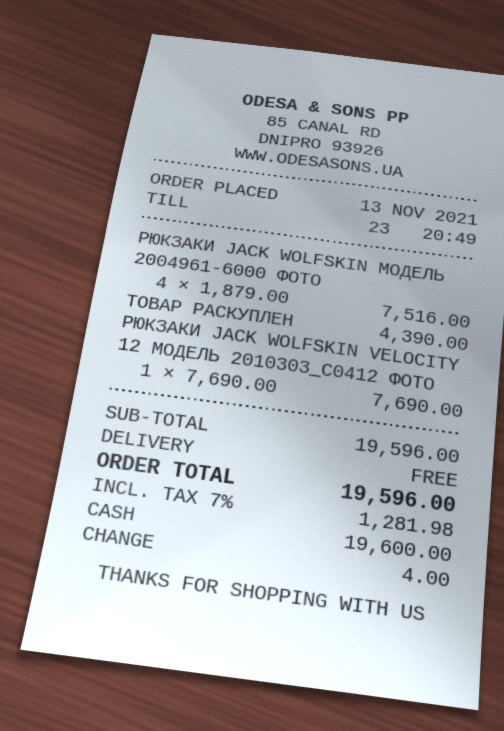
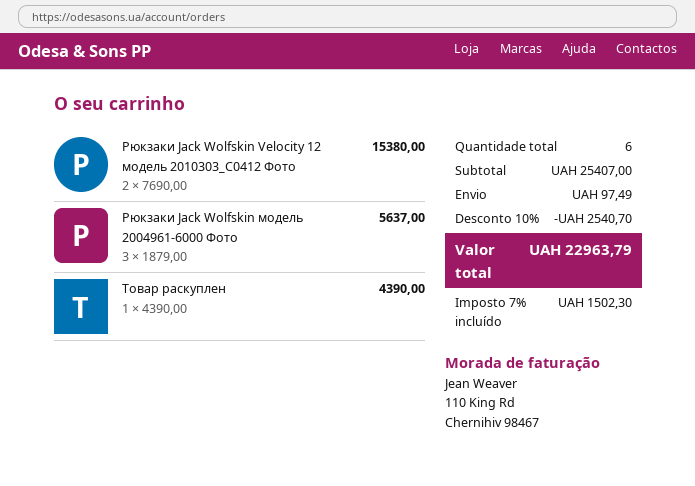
РЮКЗАКИ JACK WOLFSKIN МОДЕЛЬ 2004961-6000 ФОТО: 4 x 1879.00 = 7516.00 -> 3 x 1879.00 = 5637.00
РЮКЗАКИ JACK WOLFSKIN VELOCITY 12 МОДЕЛЬ 2010303_C0412 ФОТО: 1 x 7690.00 = 7690.00 -> 2 x 7690.00 = 15380.00
subtotal: 19596.00 -> 25407.00
discount: none -> 10% = 2540.70
shipping: 0.00 -> 97.49
tax: 7% = 1281.98 -> 7% = 1502.30
total: 19596.00 -> 22963.79

